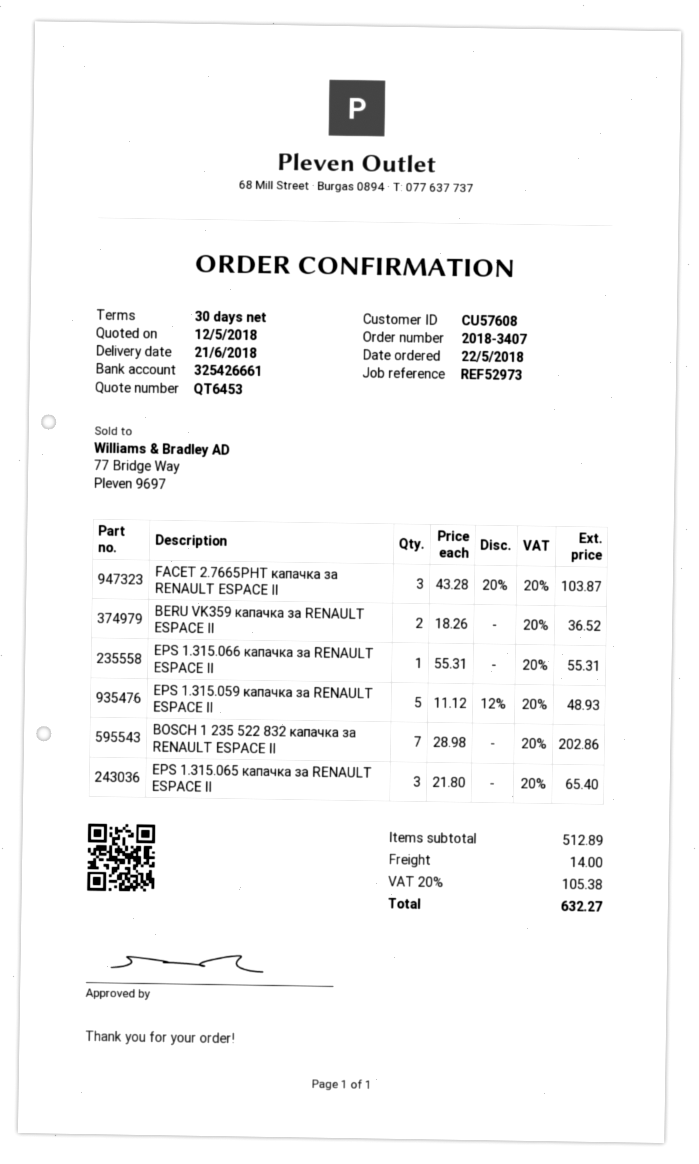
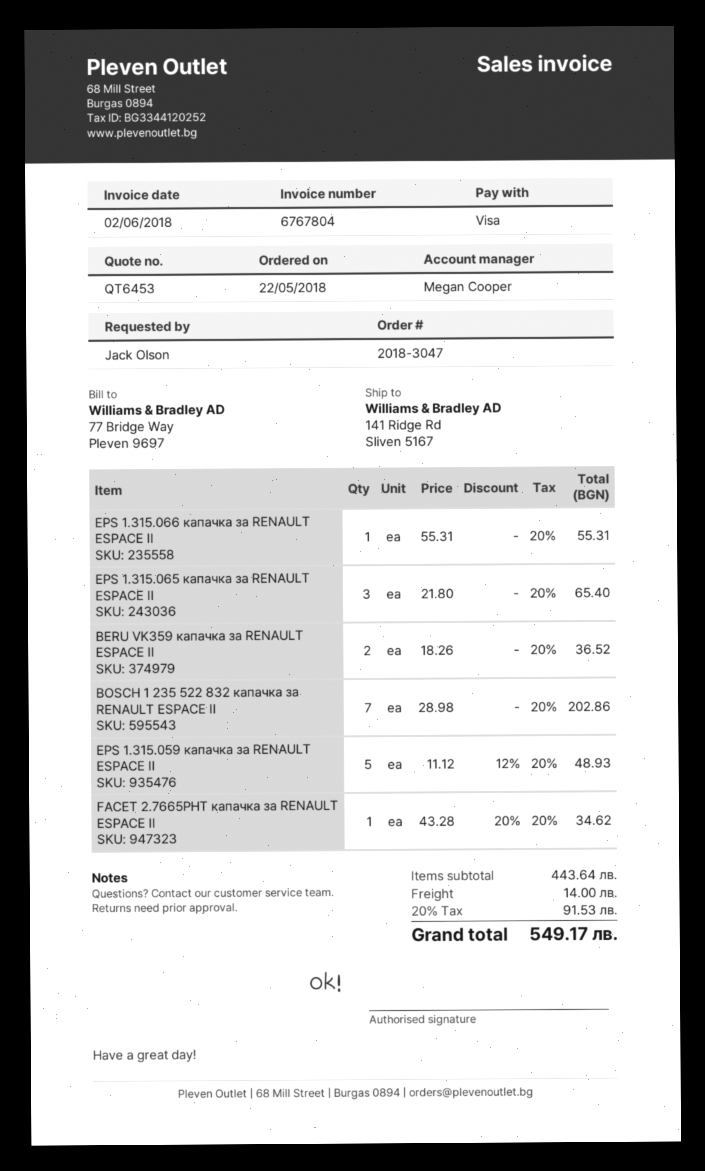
order number: 2018-3407 -> 2018-3047
FACET 2.7665PHT капачка за RENAULT ESPACE II: 3 x 43.28 - 20% = 103.87 -> 1 x 43.28 - 20% = 34.62
subtotal: 512.89 -> 443.64
tax: 20% = 105.38 -> 20% = 91.53
total: 632.27 -> 549.17

